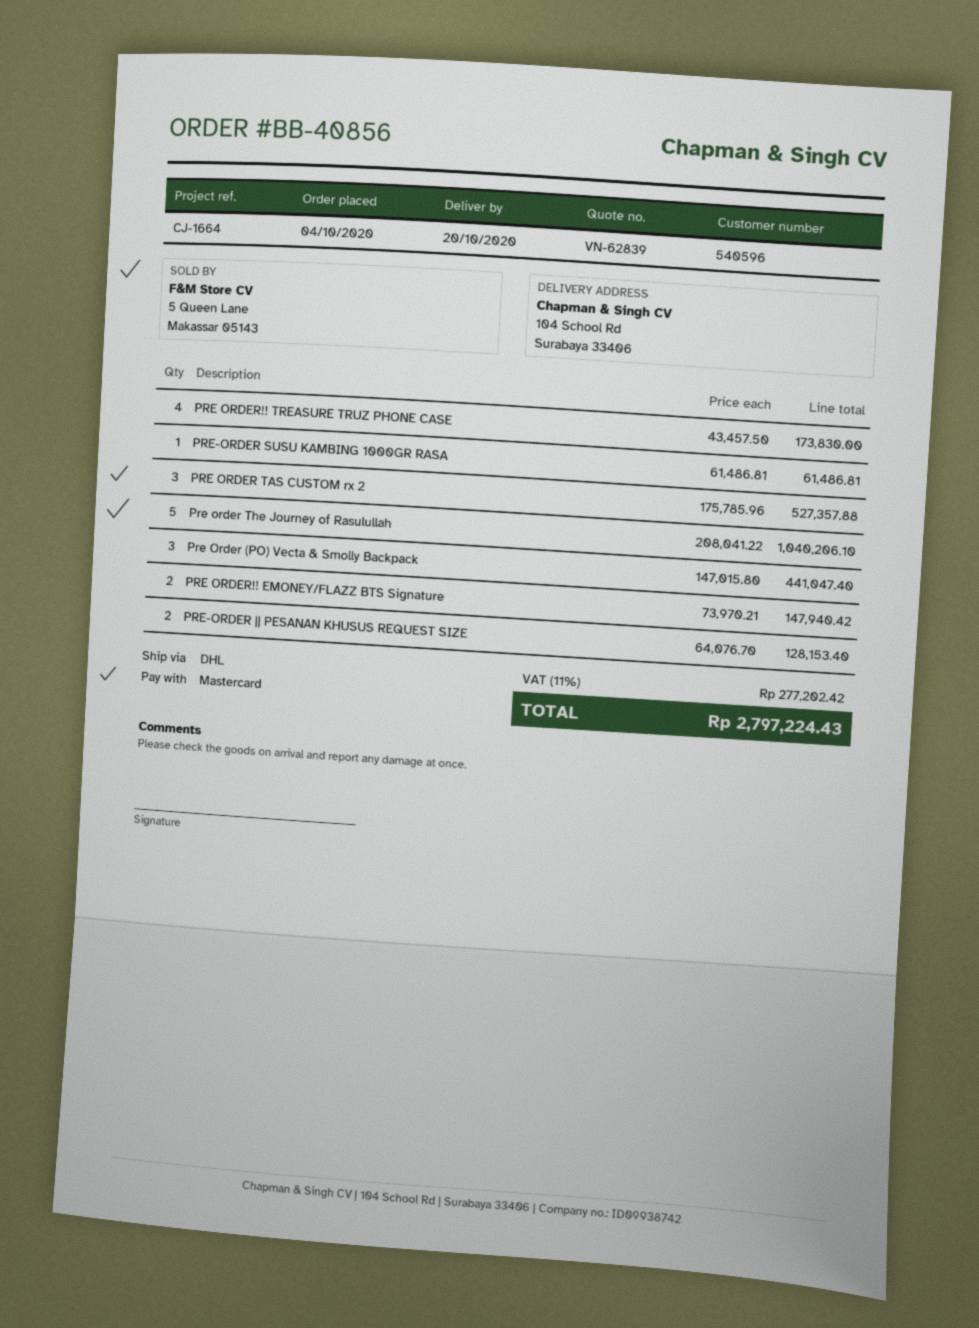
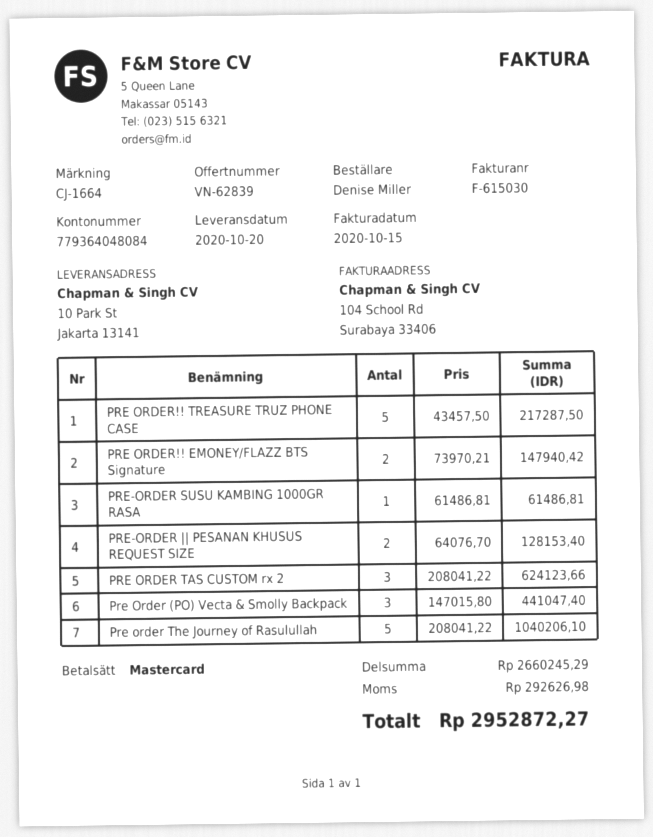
ship to: 104 School Rd, Surabaya 33406 -> 10 Park St, Jakarta 13141
PRE ORDER!! TREASURE TRUZ PHONE CASE: 4 x 43457.50 = 173830.00 -> 5 x 43457.50 = 217287.50
PRE ORDER TAS CUSTOM rx 2: 3 x 175785.96 = 527357.88 -> 3 x 208041.22 = 624123.66
tax: 277202.42 -> 292626.98
total: 2797224.43 -> 2952872.27

